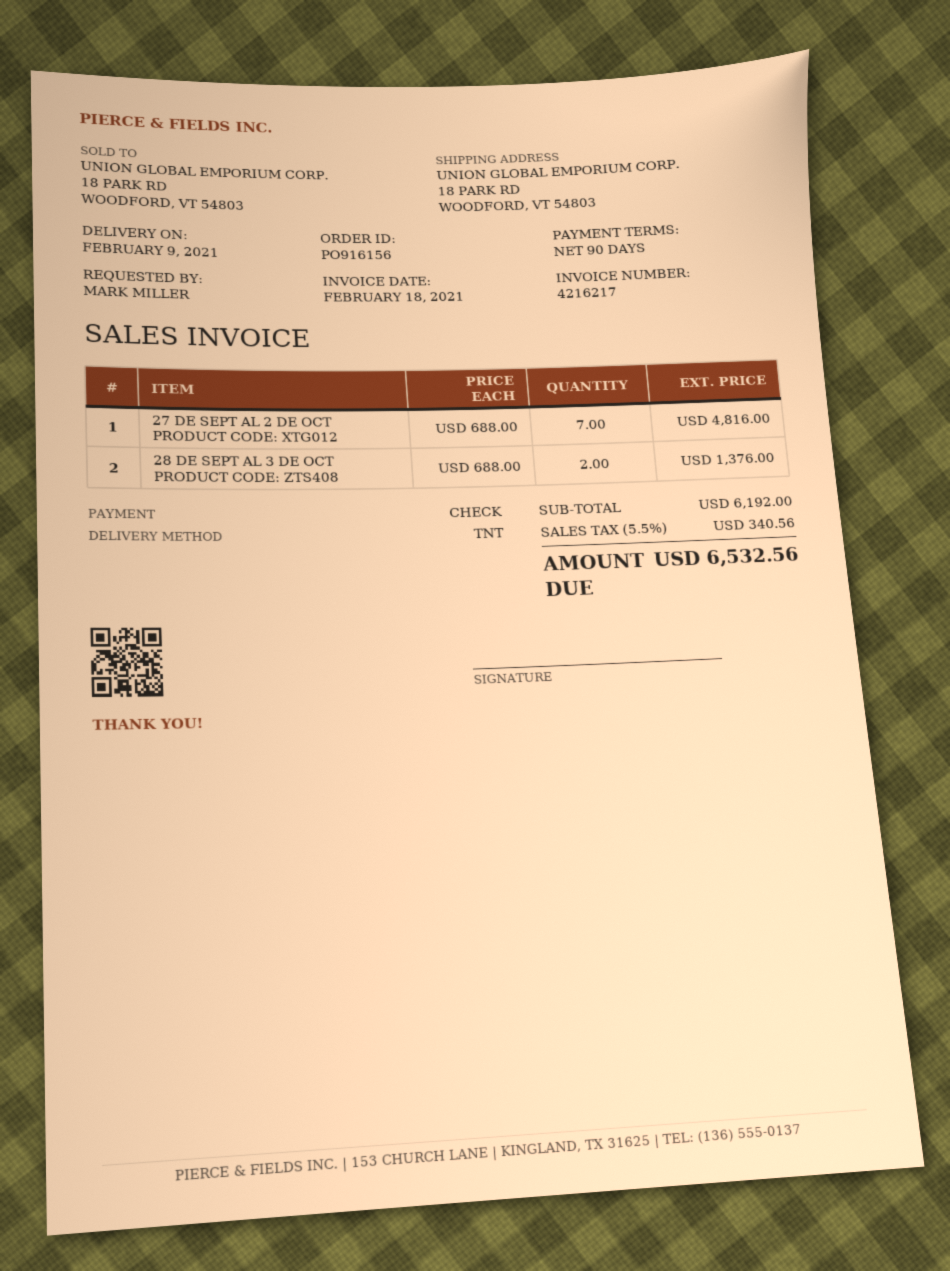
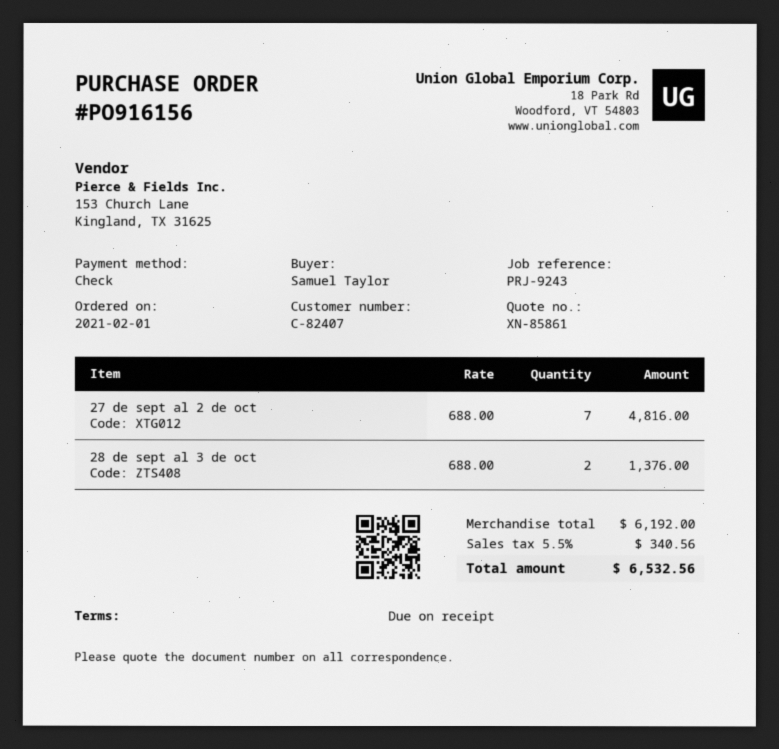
payment terms: 90 days -> on receipt
ordered by: MARK MILLER -> Samuel Taylor

